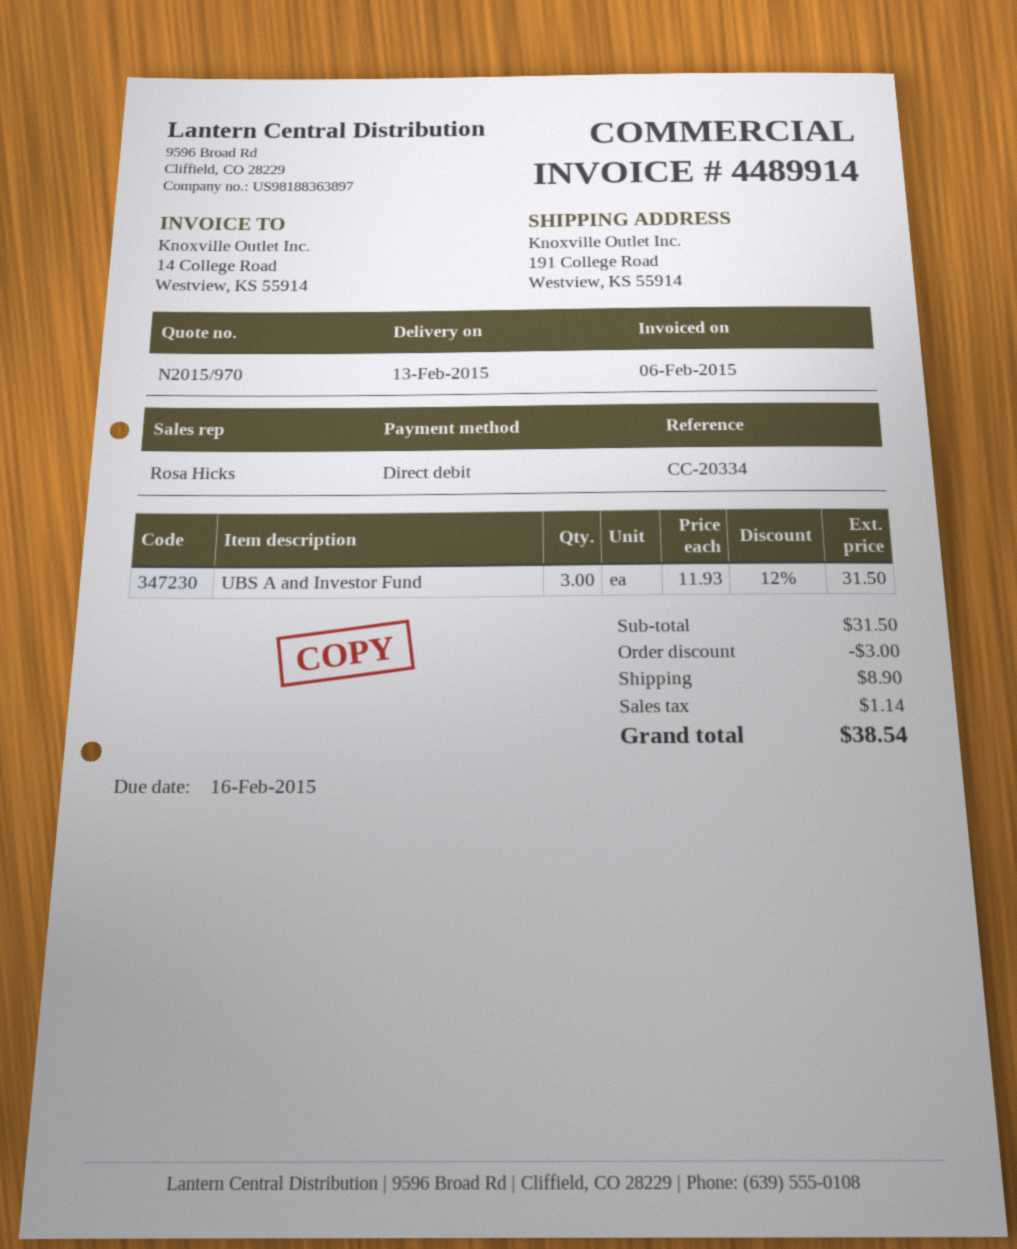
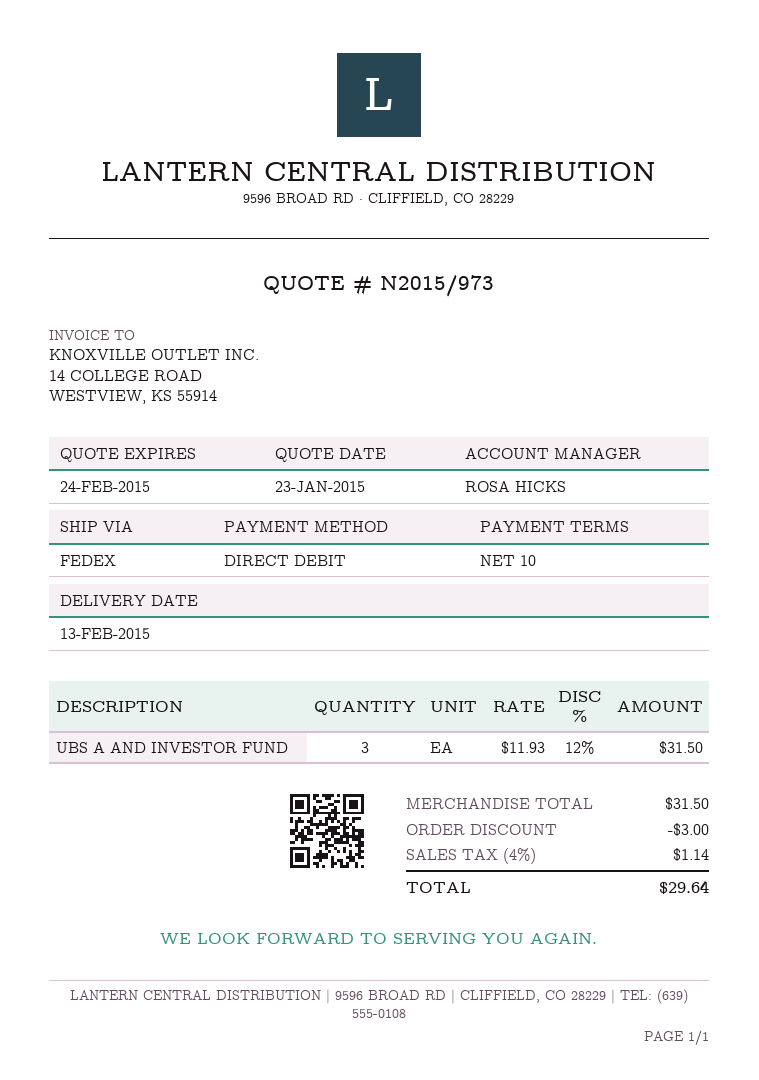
quote number: N2015/970 -> N2015/973
shipping: 8.90 -> none
total: 38.54 -> 29.64

